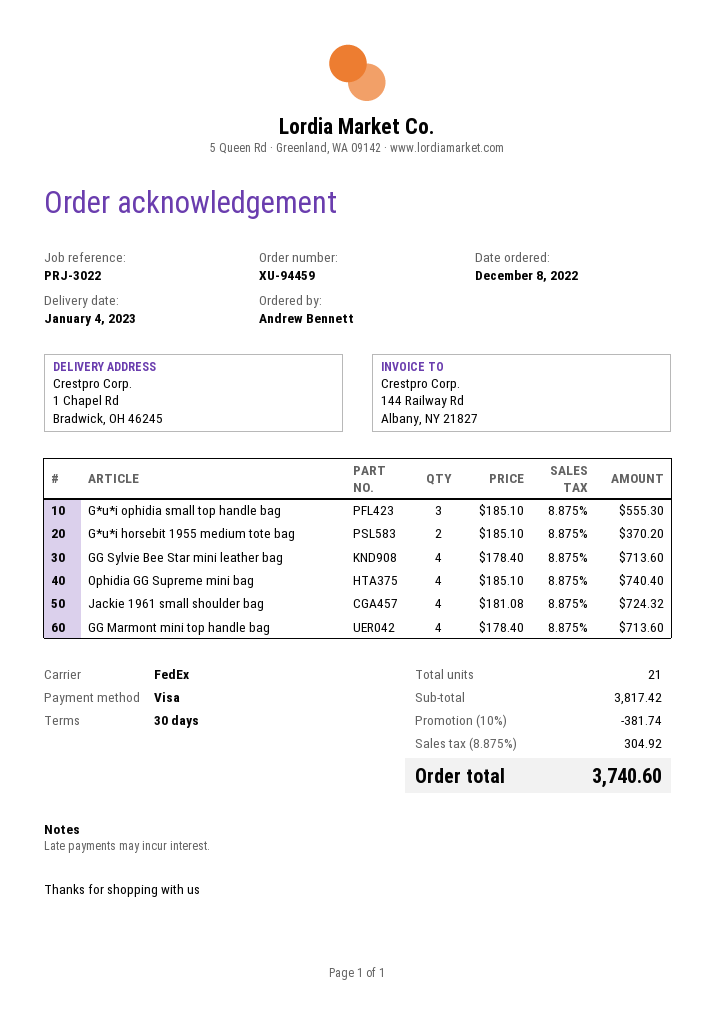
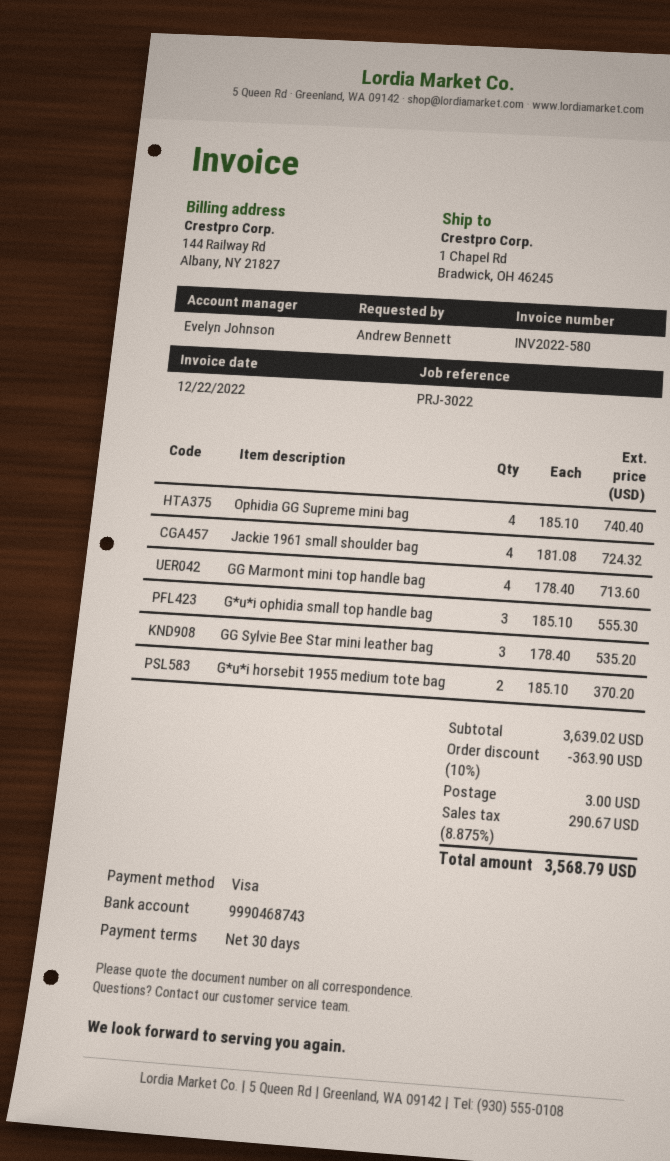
GG Sylvie Bee Star mini leather bag: 4 x 178.40 = 713.60 -> 3 x 178.40 = 535.20
subtotal: 3817.42 -> 3639.02
discount: 10% = 381.74 -> 10% = 363.90
shipping: none -> 3.00
tax: 8.875% = 304.92 -> 8.875% = 290.67
total: 3740.60 -> 3568.79

